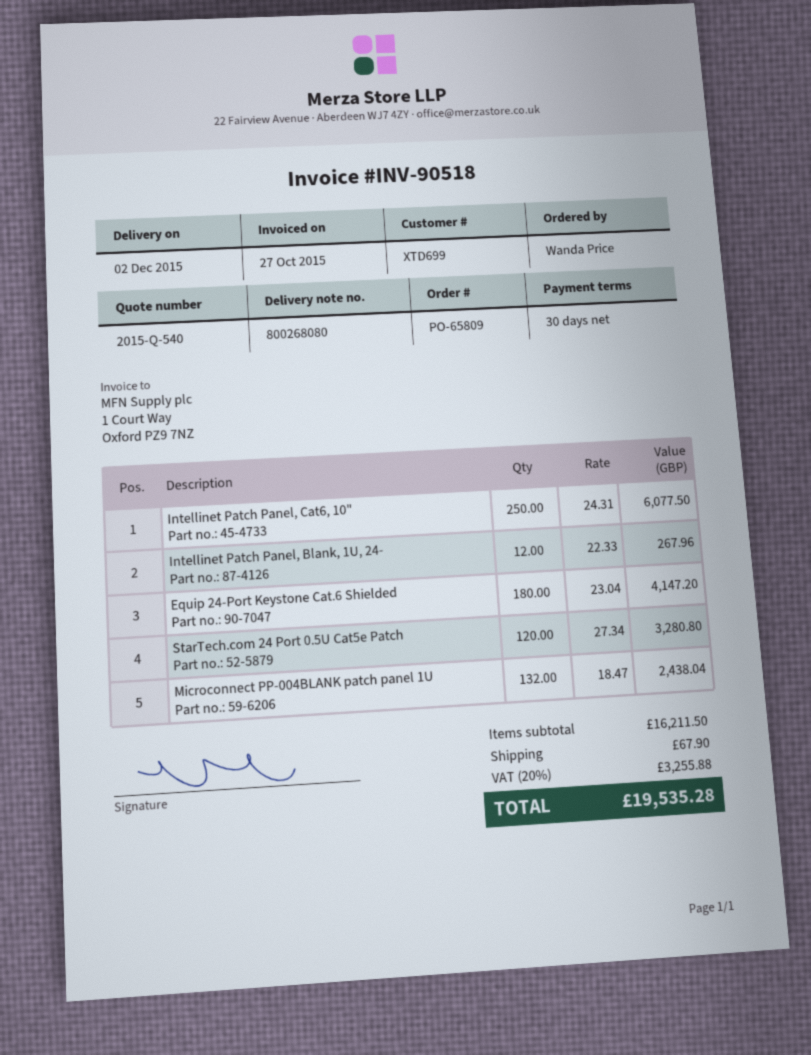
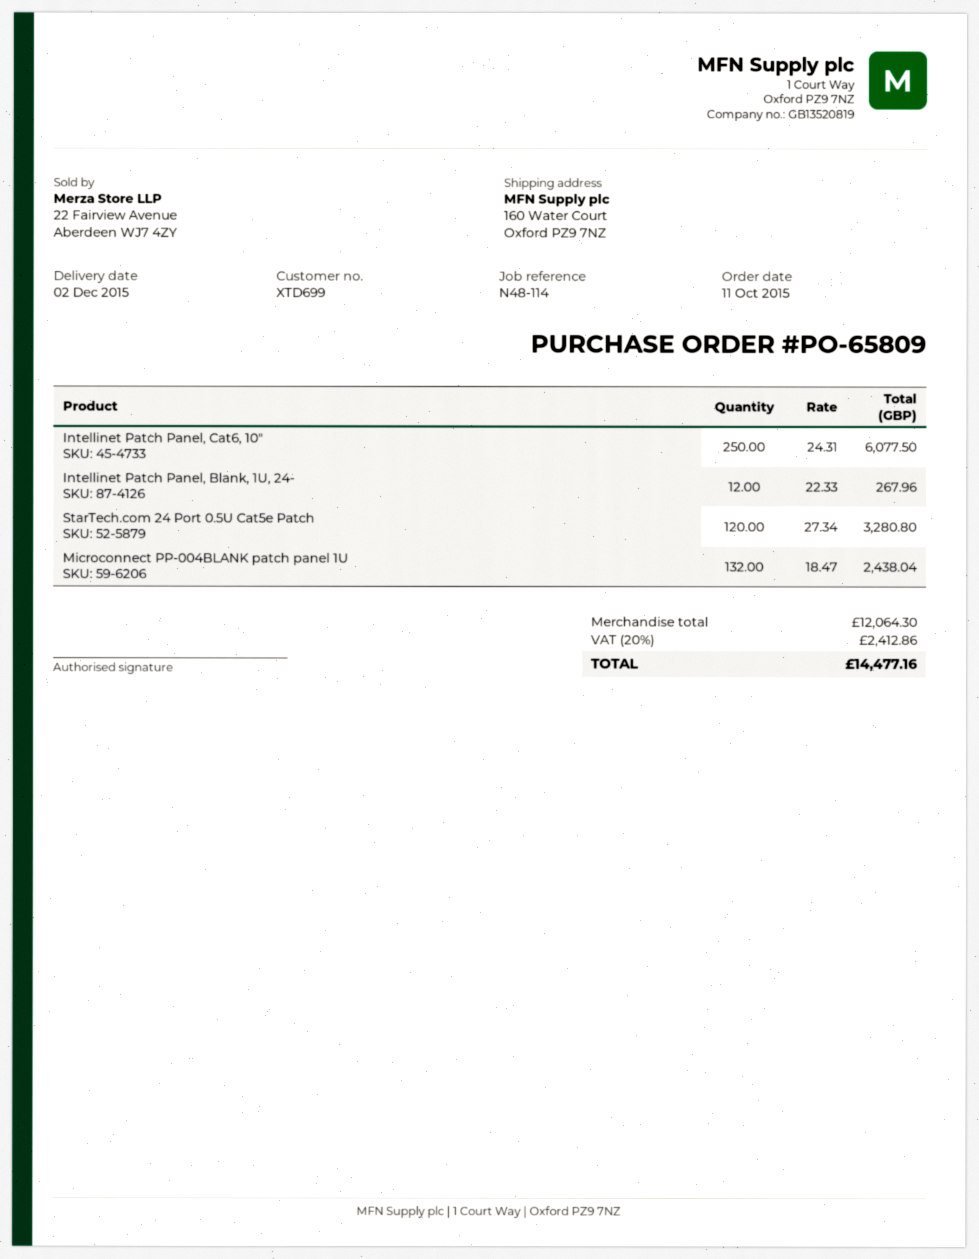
Equip 24-Port Keystone Cat.6 Shielded: 180 x 23.04 = 4147.20 -> none
subtotal: 16211.50 -> 12064.30
shipping: 67.90 -> none
tax: 20% = 3255.88 -> 20% = 2412.86
total: 19535.28 -> 14477.16

